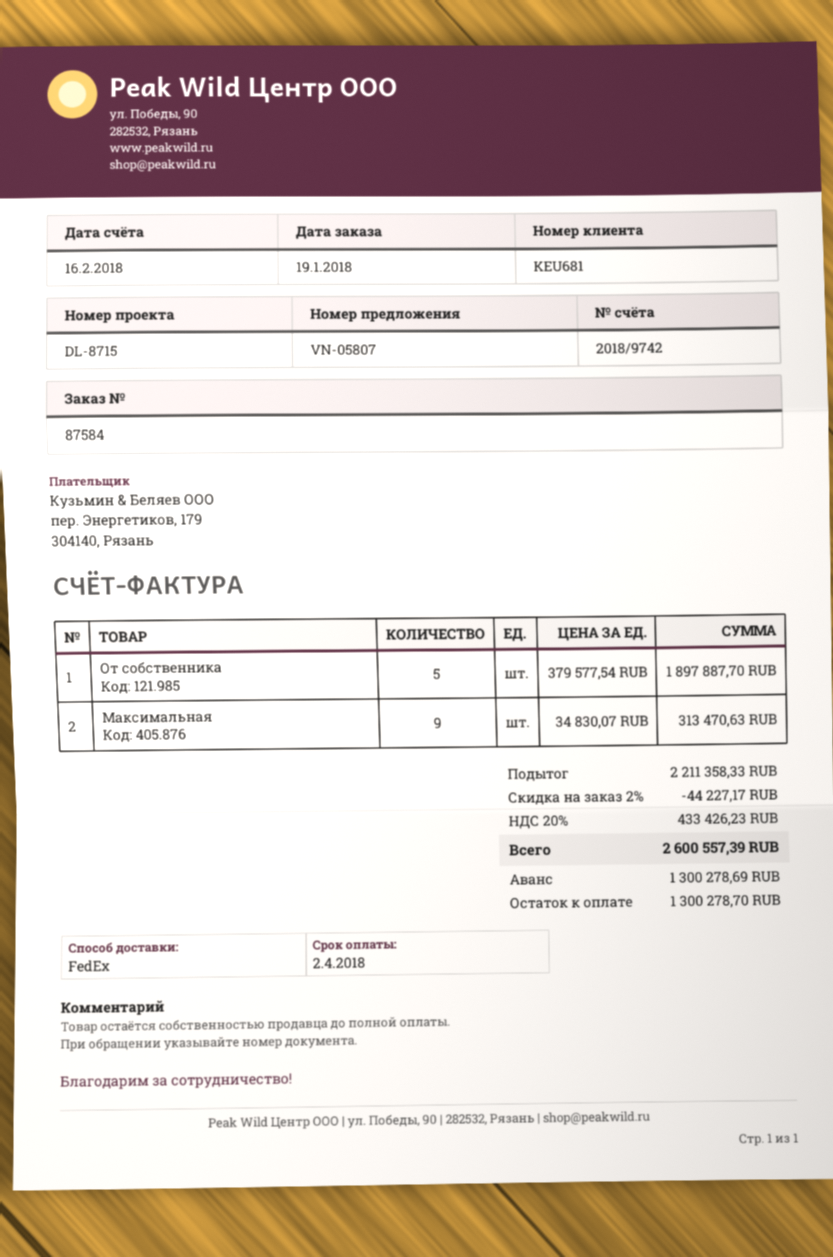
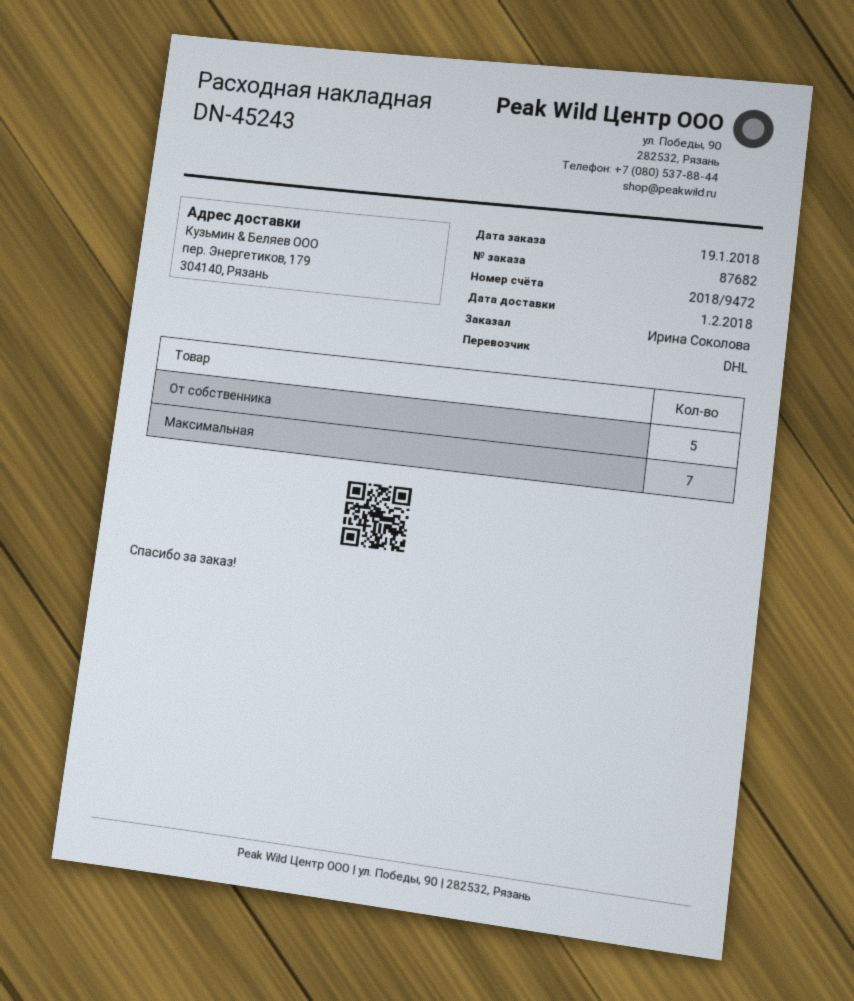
order number: 87584 -> 87682
invoice number: 2018/9742 -> 2018/9472
shipping method: FedEx -> DHL
Максимальная: 9 -> 7

